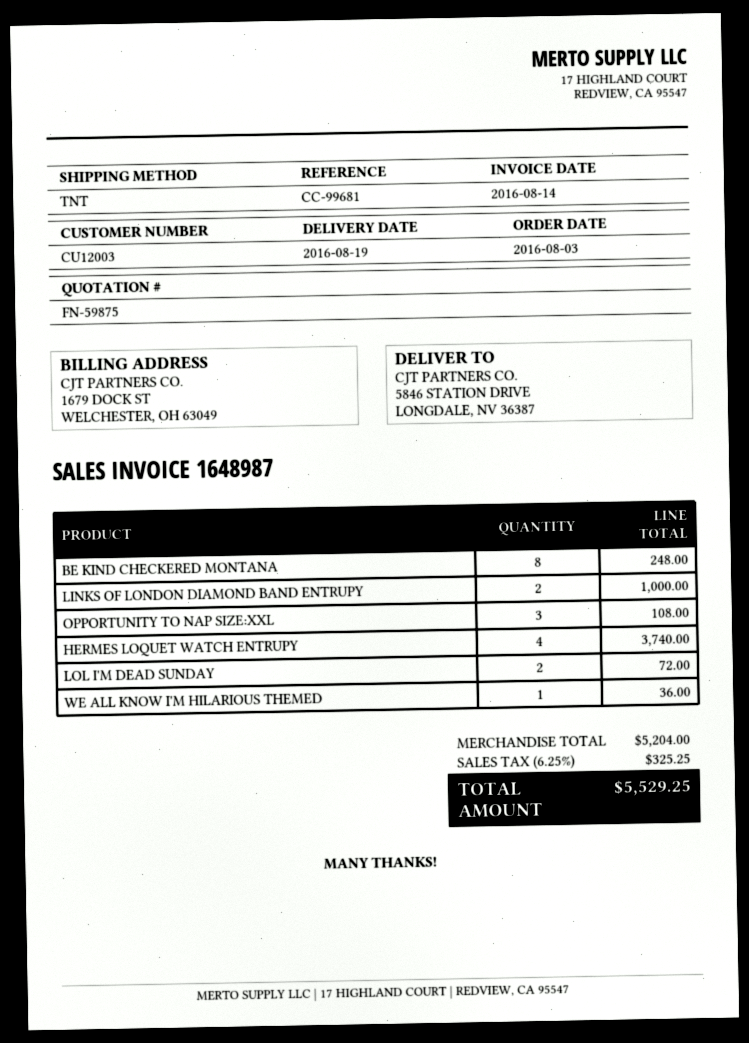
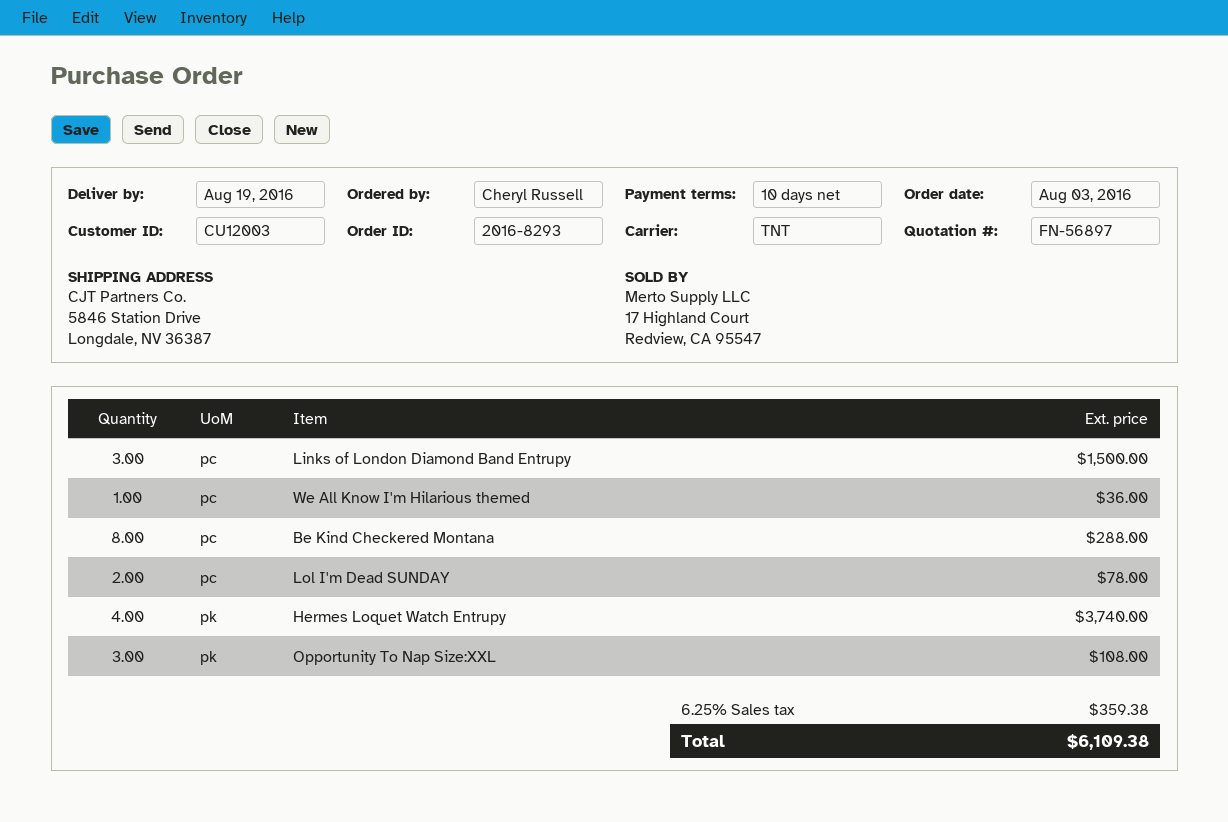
quote number: FN-59875 -> FN-56897
BE KIND CHECKERED MONTANA: 8 for 248.00 -> 8 for 288.00
LINKS OF LONDON DIAMOND BAND ENTRUPY: 2 for 1000.00 -> 3 for 1500.00
LOL I'M DEAD SUNDAY: 2 for 72.00 -> 2 for 78.00
tax: 6.25% = 325.25 -> 6.25% = 359.38
total: 5529.25 -> 6109.38

